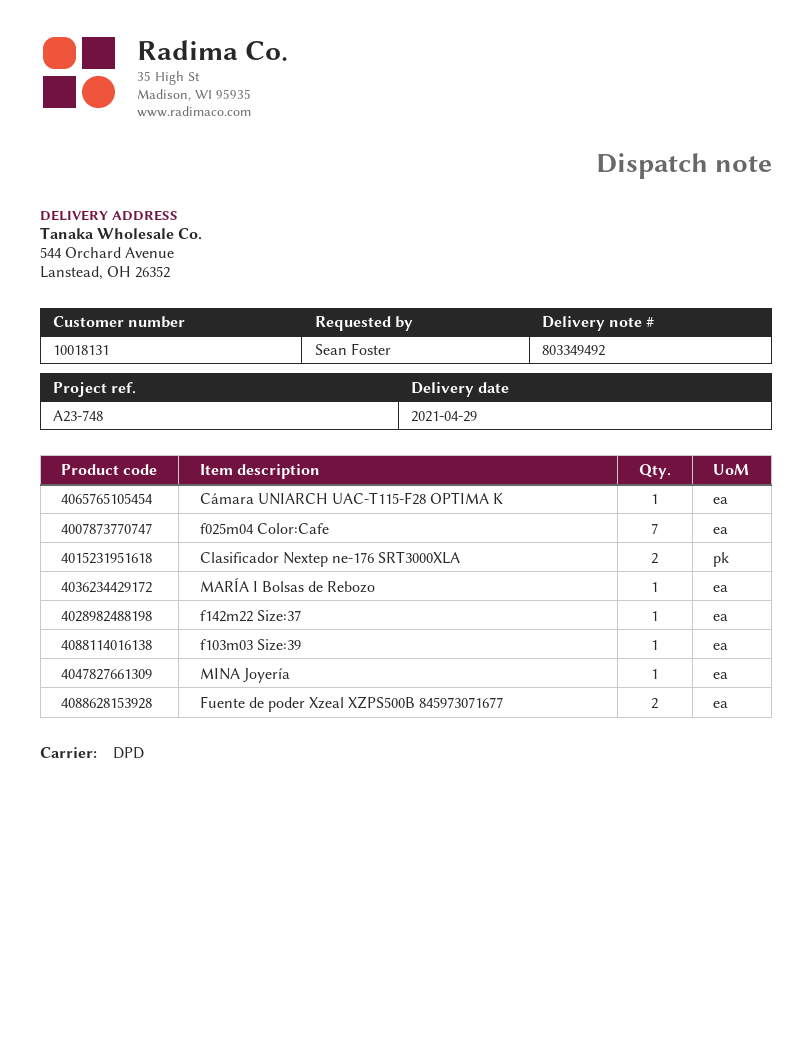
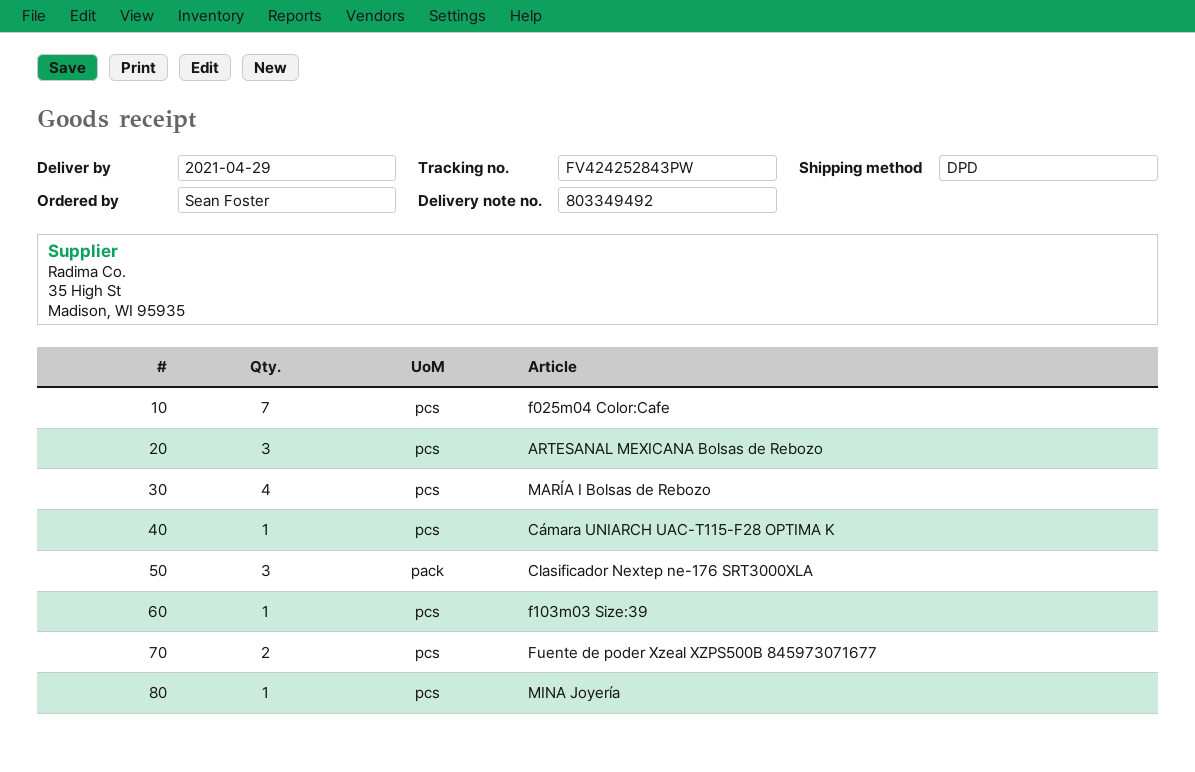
Clasificador Nextep ne-176 SRT3000XLA: 2 -> 3
MARÍA I Bolsas de Rebozo: 1 -> 4
f142m22 Size:37: 1 -> none
ARTESANAL MEXICANA Bolsas de Rebozo: none -> 3

